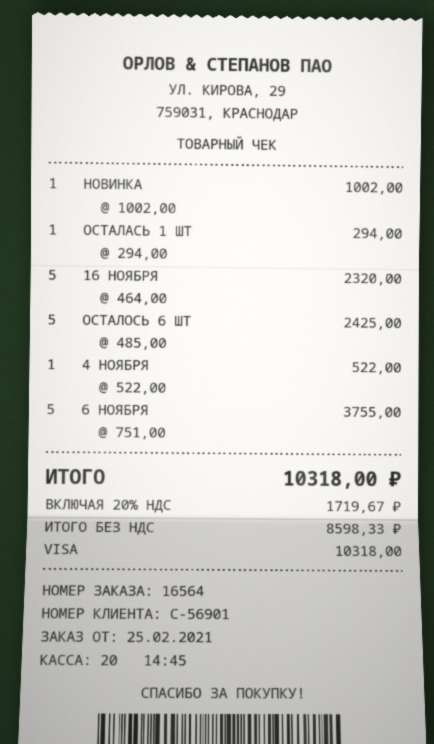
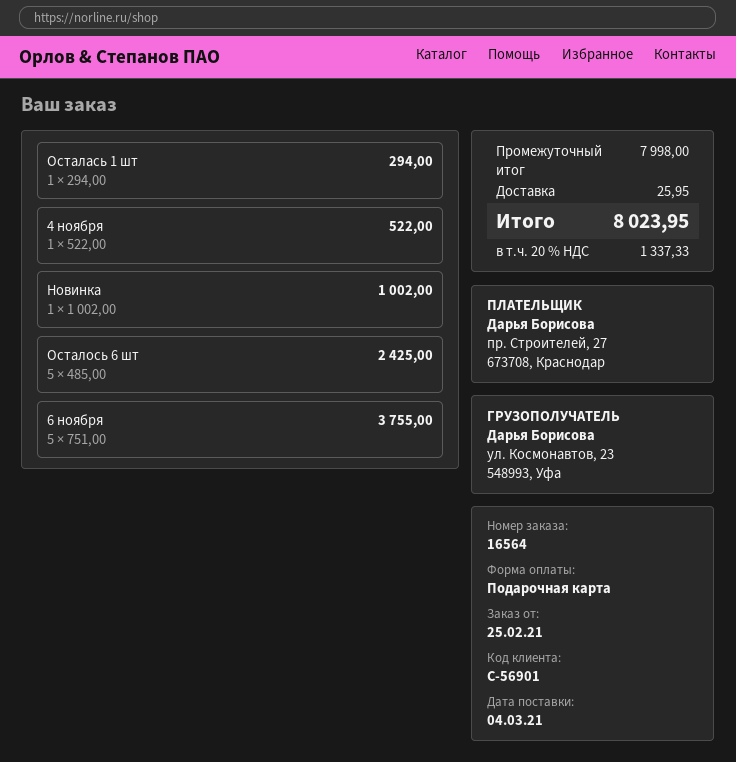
payment method: Visa -> gift card
16 НОЯБРЯ: 5 x 464.00 = 2320.00 -> none
shipping: none -> 25.95
tax: 20% = 1719.67 -> 20% = 1337.33
total: 10318.00 -> 8023.95

